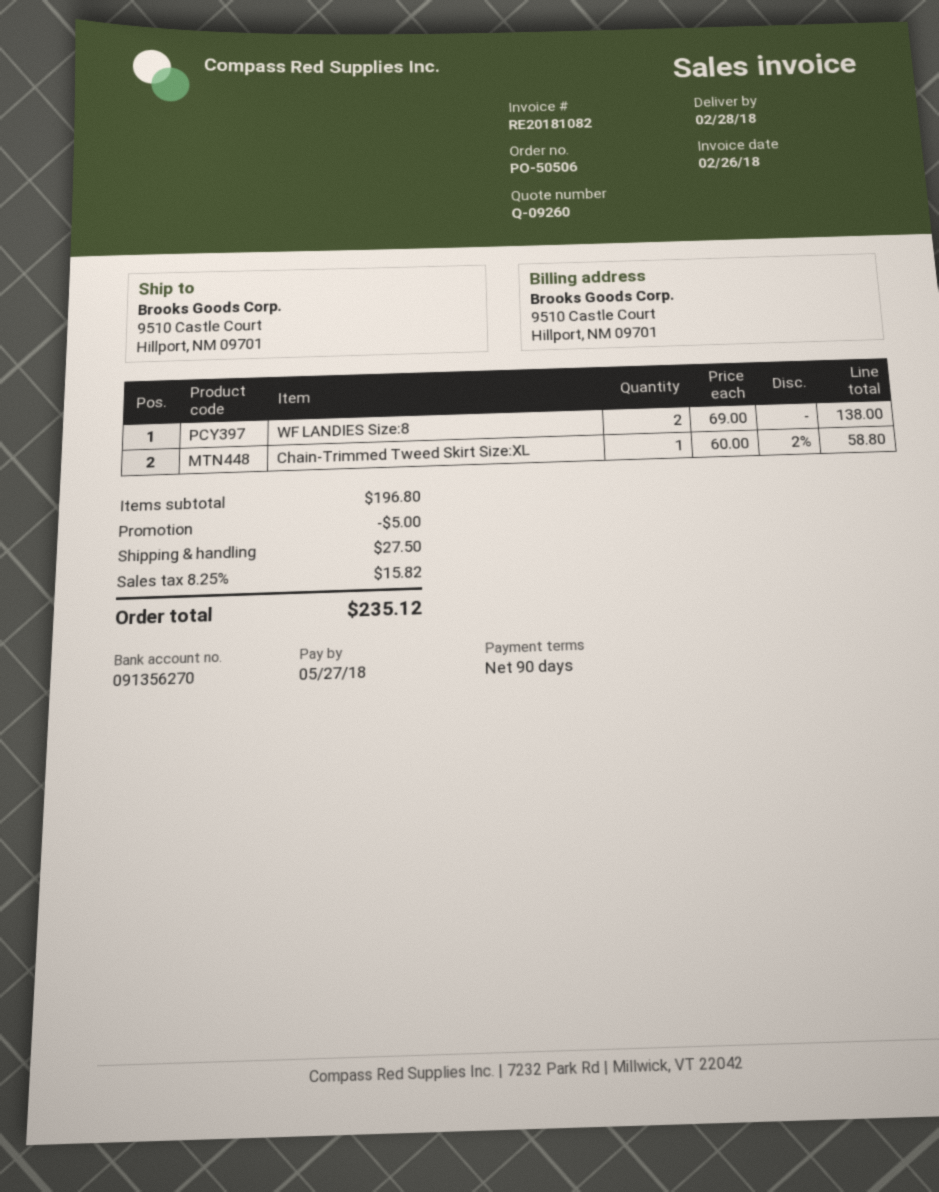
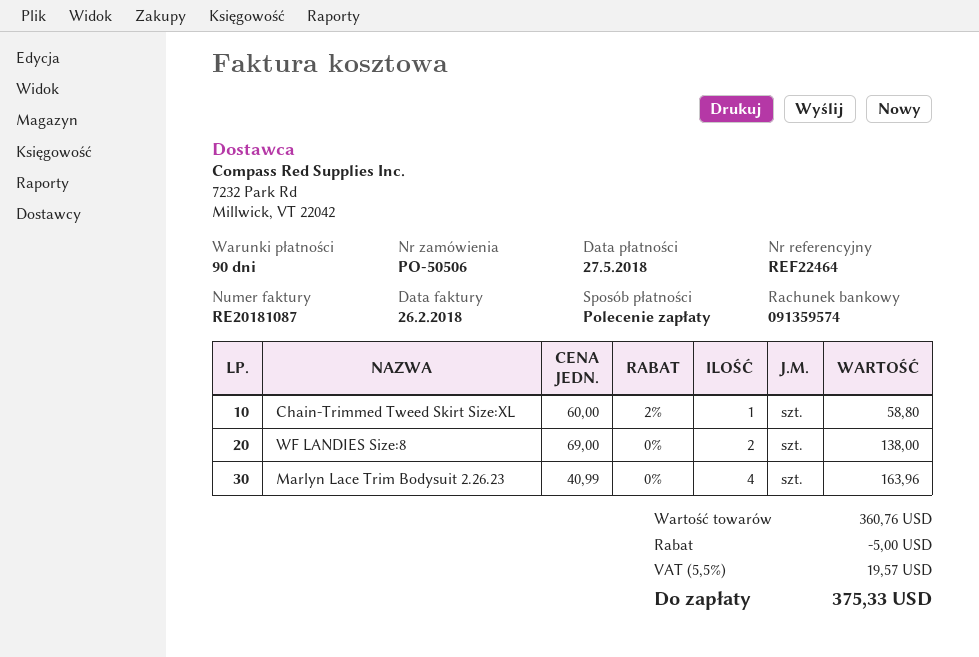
invoice number: RE20181082 -> RE20181087
bank account: 091356270 -> 091359574
Marlyn Lace Trim Bodysuit 2.26.23: none -> 4 x 40.99 = 163.96
subtotal: 196.80 -> 360.76
shipping: 27.50 -> none
tax: 8.25% = 15.82 -> 5.5% = 19.57
total: 235.12 -> 375.33

